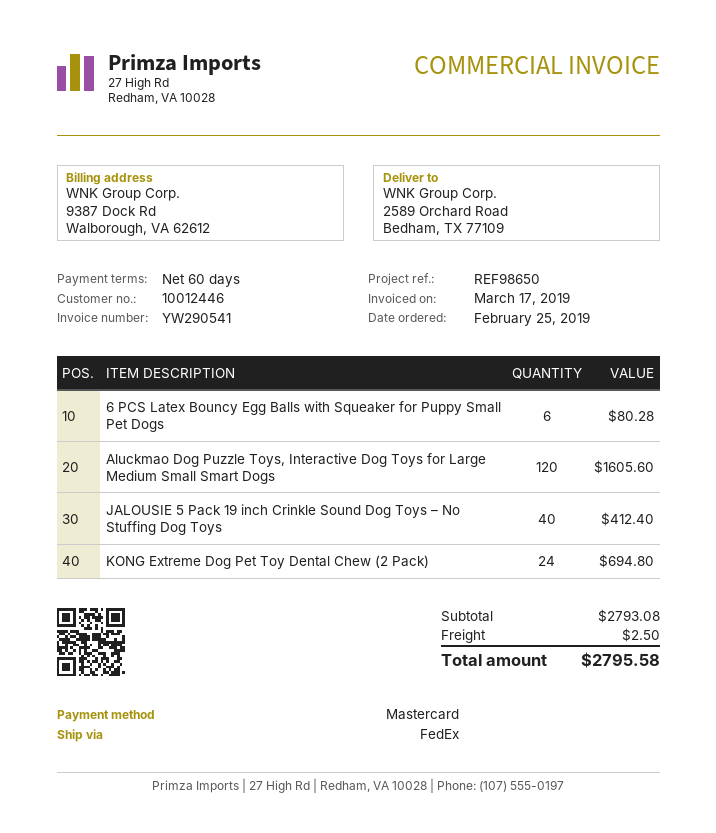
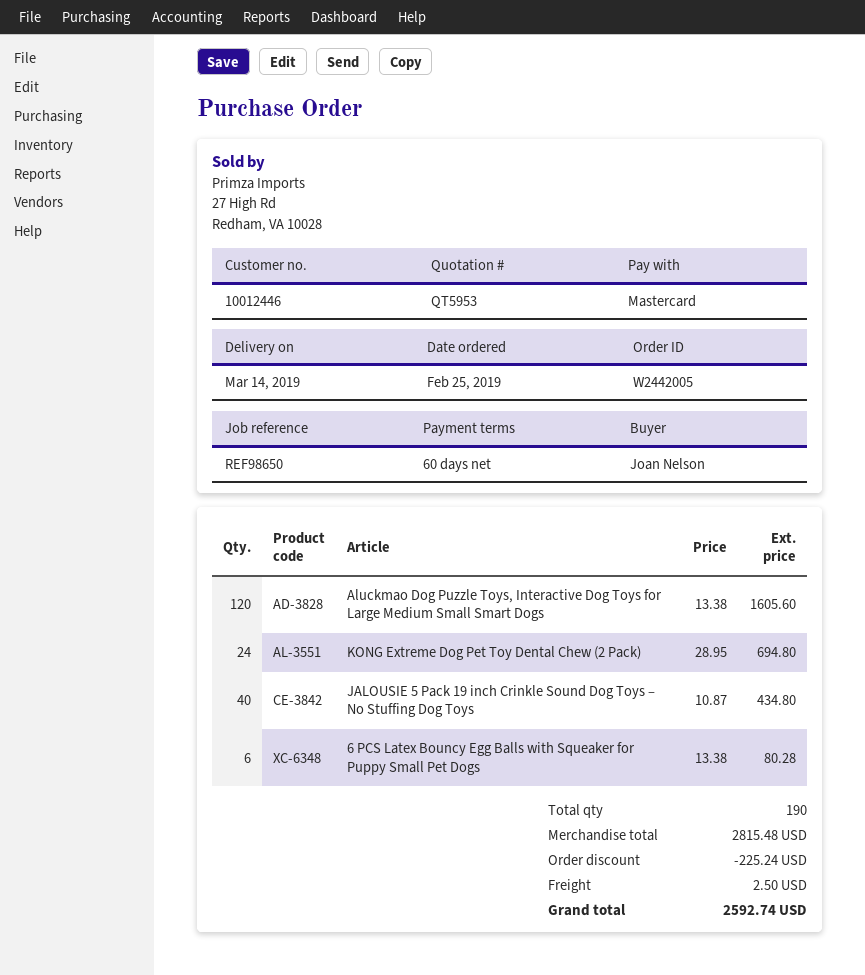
JALOUSIE 5 Pack 19 inch Crinkle Sound Dog Toys – No Stuffing Dog Toys: 40 for 412.40 -> 40 for 434.80
subtotal: 2793.08 -> 2815.48
discount: none -> 225.24
total: 2795.58 -> 2592.74

